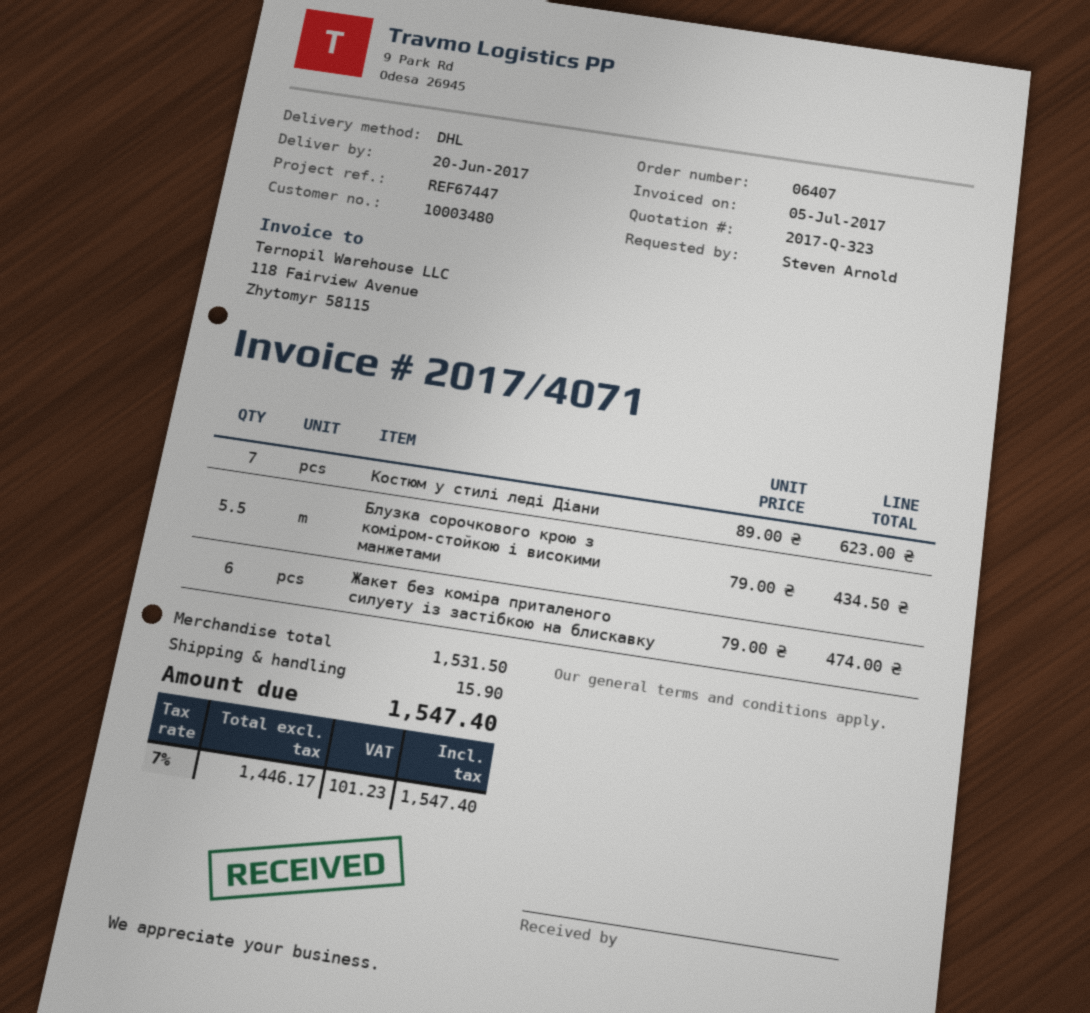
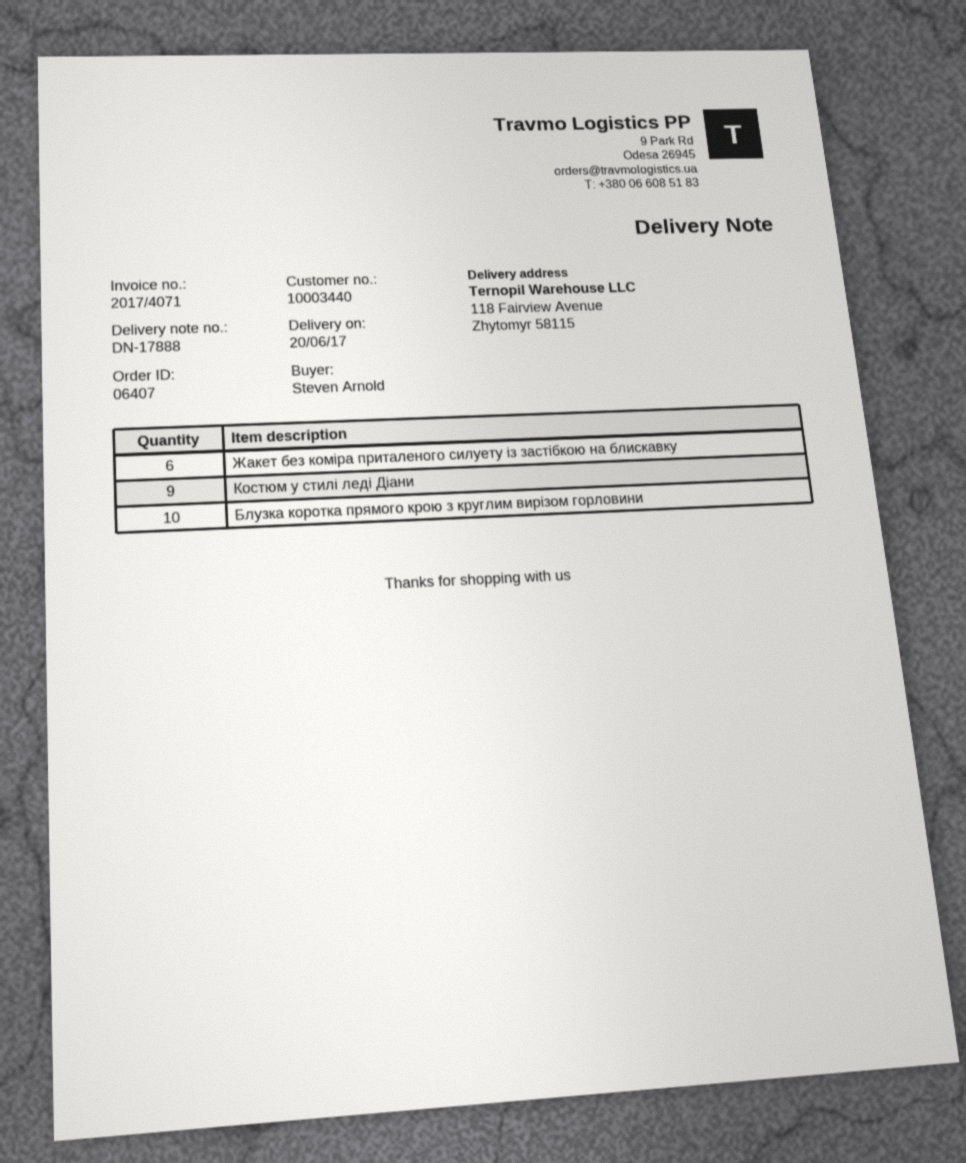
customer number: 10003480 -> 10003440
Костюм у стилі леді Діани: 7 -> 9
Блузка сорочкового крою з коміром-стойкою і високими манжетами: 5.5 -> none
Блузка коротка прямого крою з круглим вирізом горловини: none -> 10

